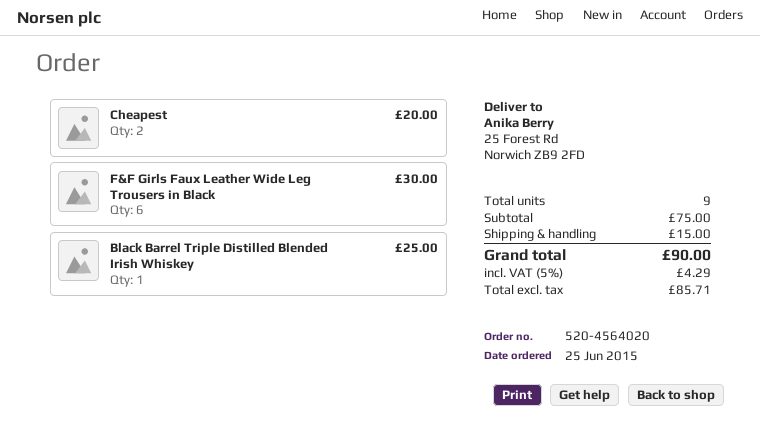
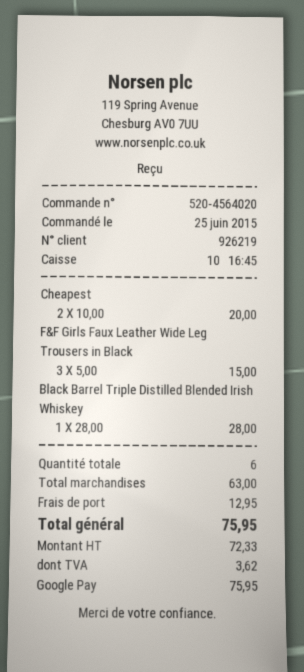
F&F Girls Faux Leather Wide Leg Trousers in Black: 6 for 30.00 -> 3 for 15.00
Black Barrel Triple Distilled Blended Irish Whiskey: 1 for 25.00 -> 1 for 28.00
total quantity: 9 -> 6
subtotal: 75.00 -> 63.00
shipping: 15.00 -> 12.95
net: 85.71 -> 72.33
tax: 4.29 -> 3.62
total: 90.00 -> 75.95

